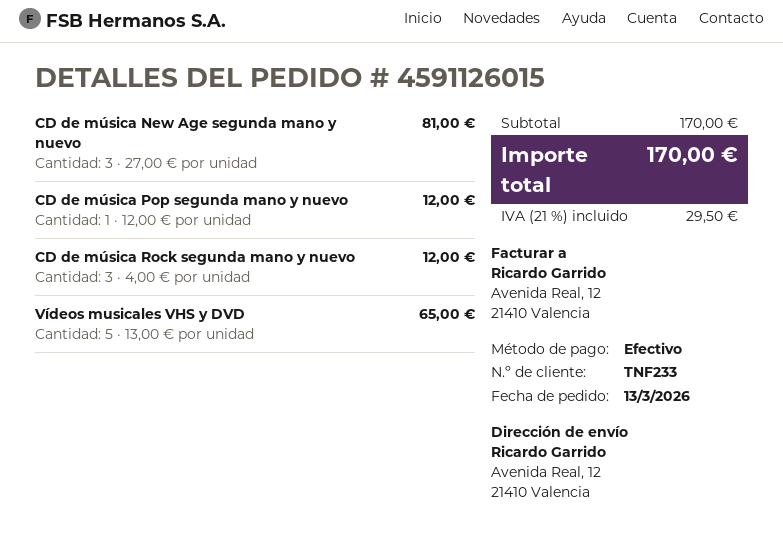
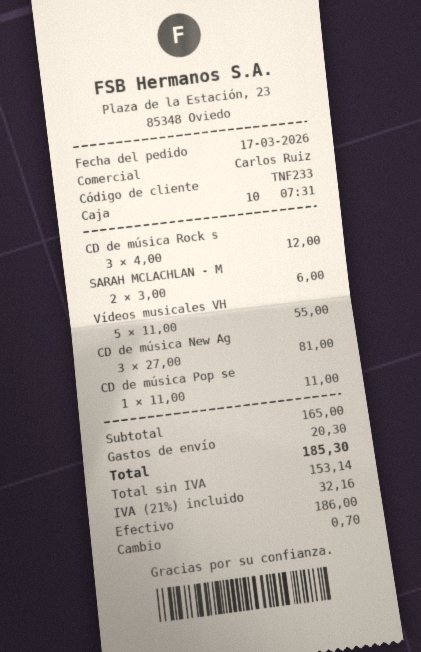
order date: 2026-03-13 -> 2026-03-17
CD de música Pop segunda mano y nuevo: 1 x 12.00 = 12.00 -> 1 x 11.00 = 11.00
Vídeos musicales VHS y DVD: 5 x 13.00 = 65.00 -> 5 x 11.00 = 55.00
SARAH MCLACHLAN - M: none -> 2 x 3.00 = 6.00
subtotal: 170.00 -> 165.00
shipping: none -> 20.30
tax: 21% = 29.50 -> 21% = 32.16
total: 170.00 -> 185.30

